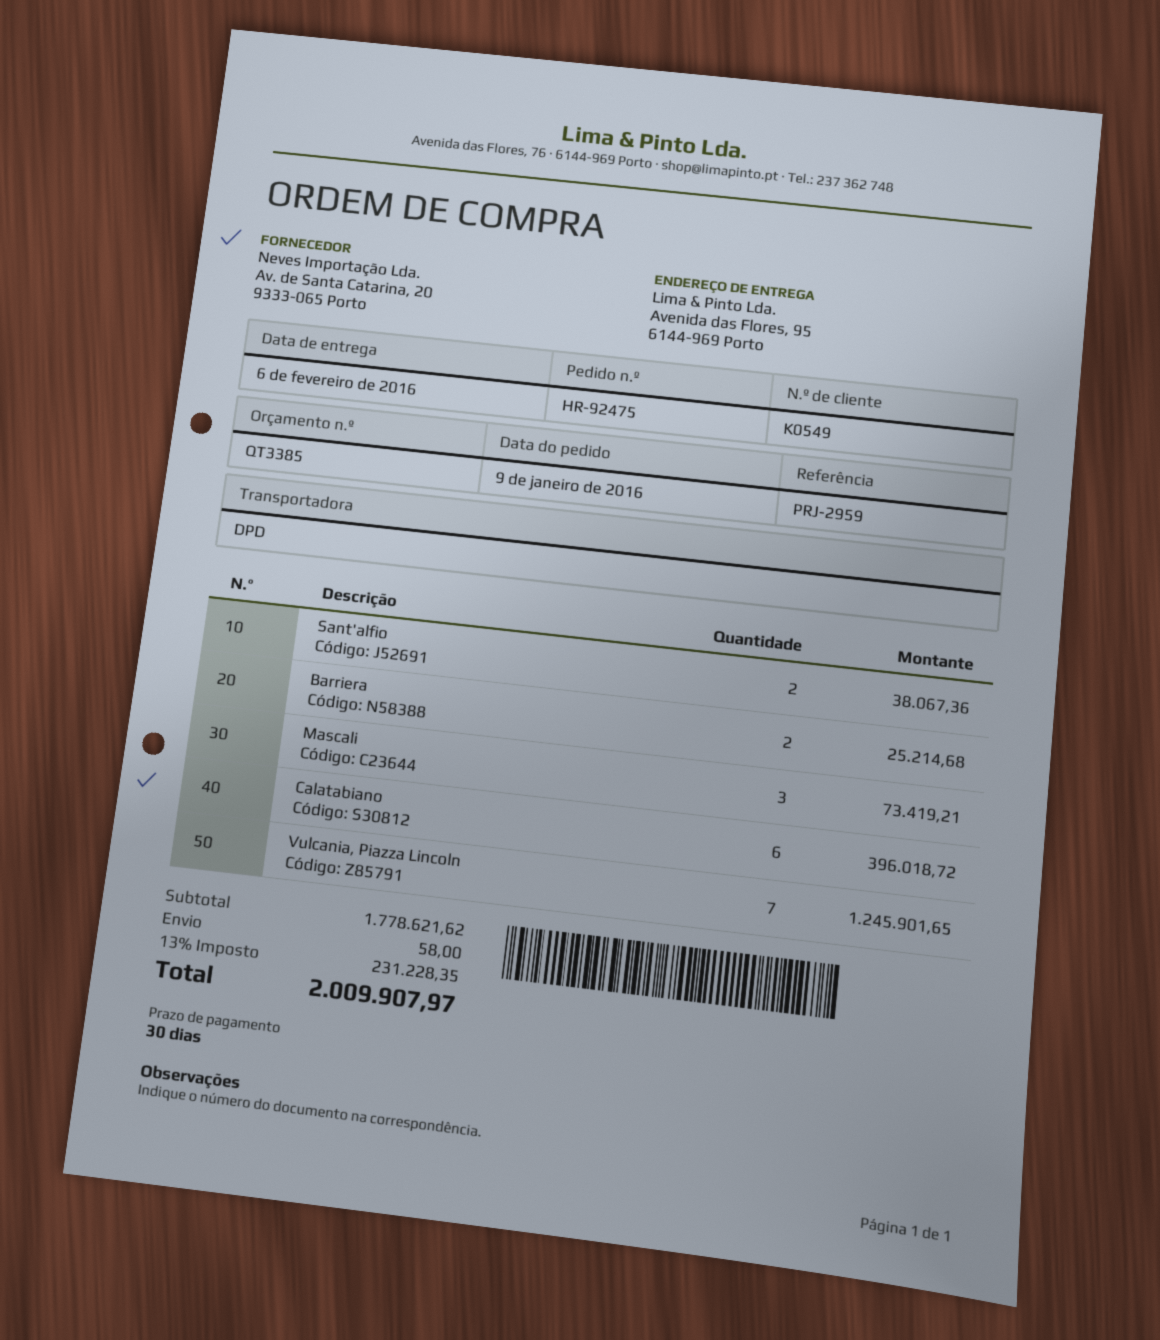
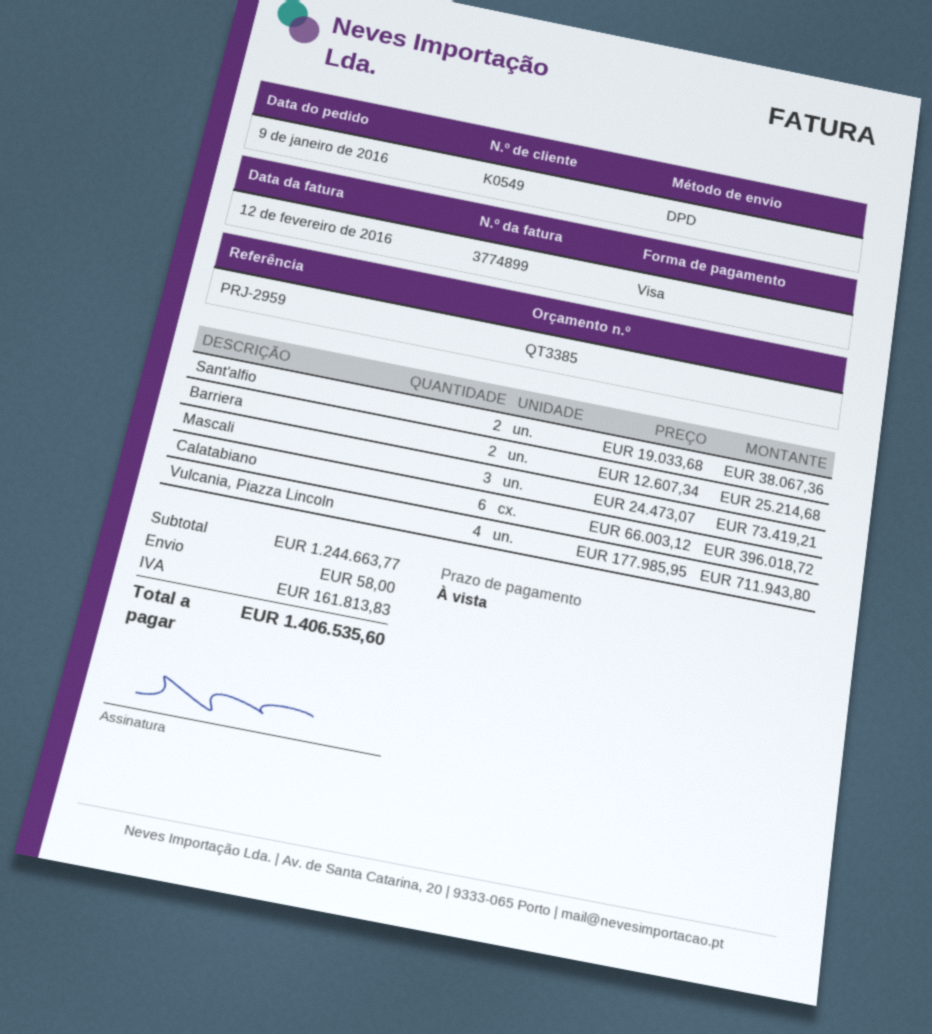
payment terms: 30 days -> on receipt
Vulcania, Piazza Lincoln: 7 for 1245901.65 -> 4 for 711943.80
subtotal: 1778621.62 -> 1244663.77
tax: 231228.35 -> 161813.83
total: 2009907.97 -> 1406535.60

